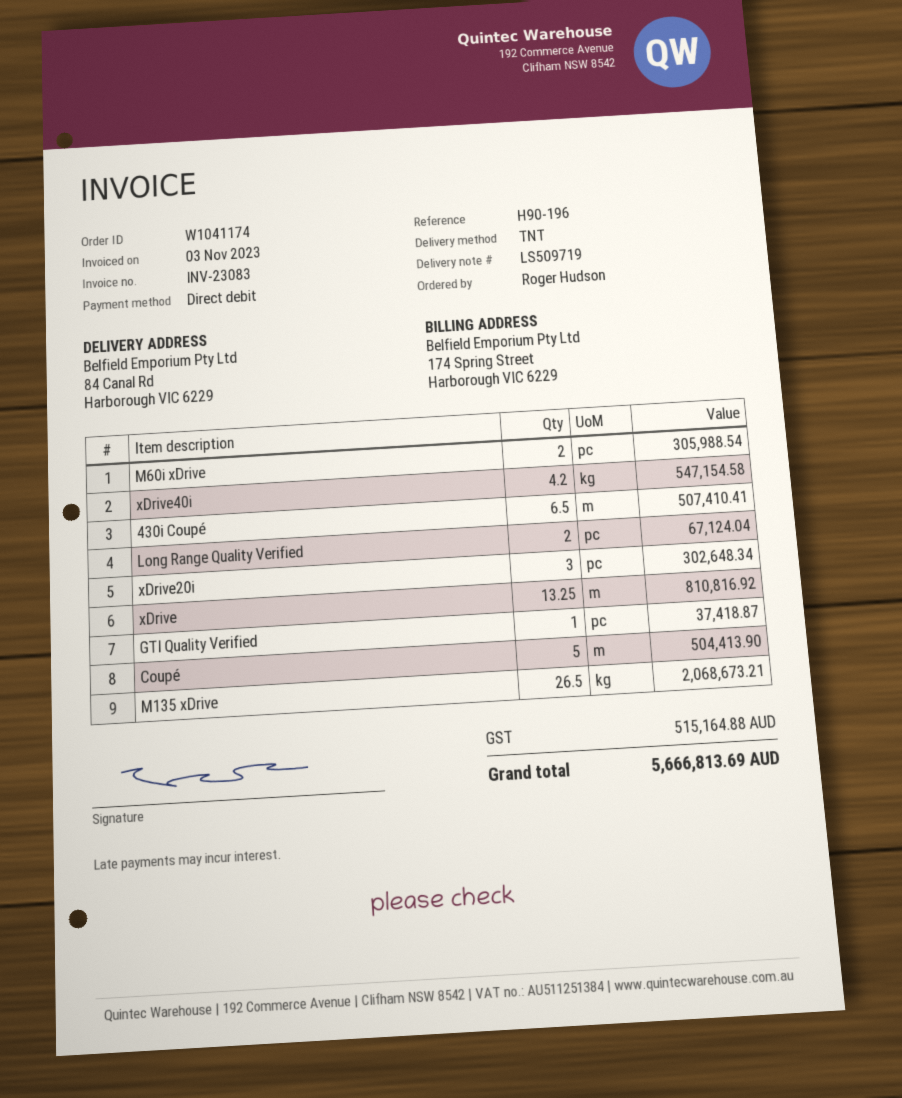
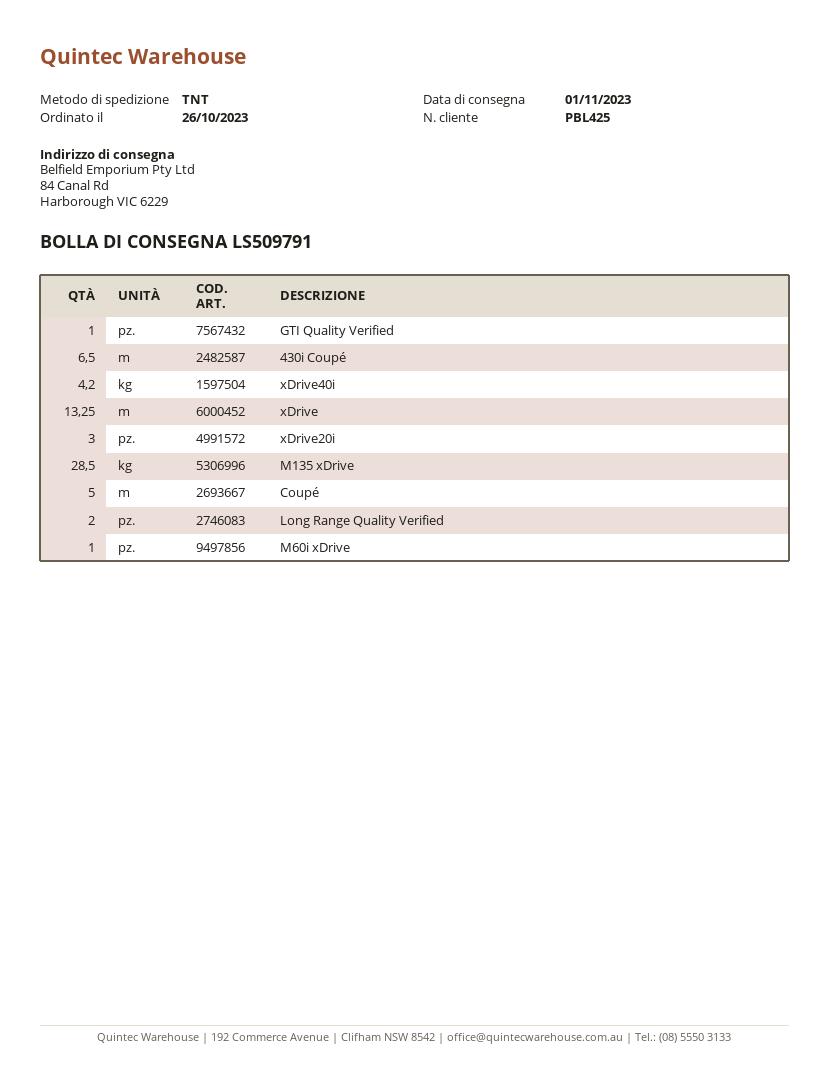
delivery note number: LS509719 -> LS509791
M60i xDrive: 2 -> 1
M135 xDrive: 26.5 -> 28.5

